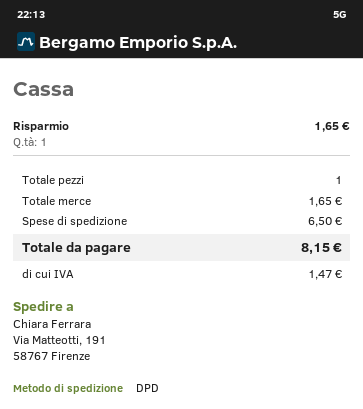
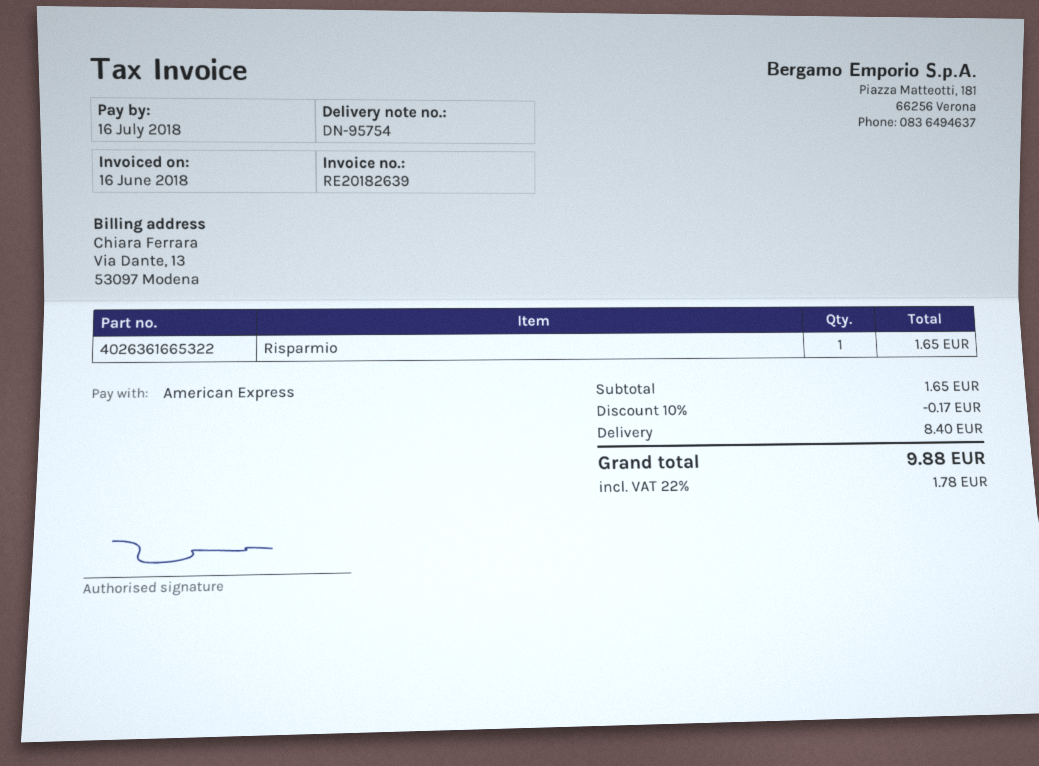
discount: none -> 10% = 0.17
shipping: 6.50 -> 8.40
tax: 1.47 -> 1.78
total: 8.15 -> 9.88

